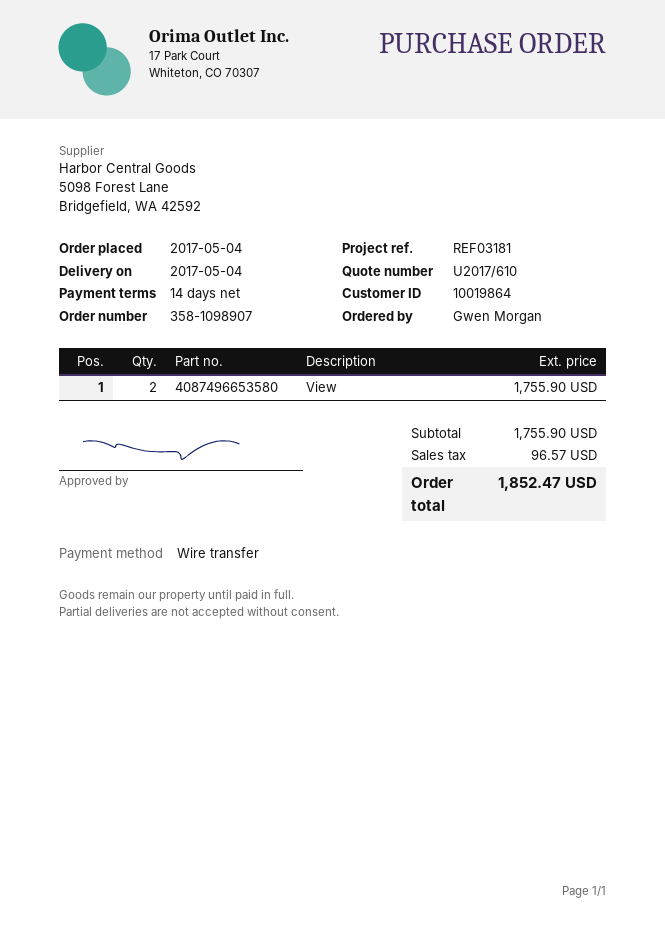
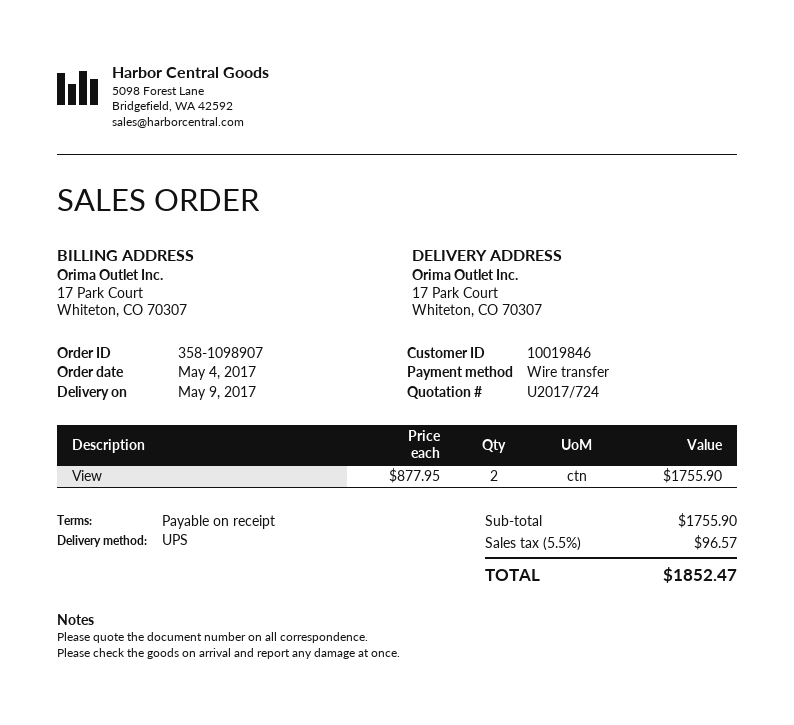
quote number: U2017/610 -> U2017/724
delivery date: 2017-05-04 -> 2017-05-09
payment terms: 14 days -> on receipt
customer number: 10019864 -> 10019846

